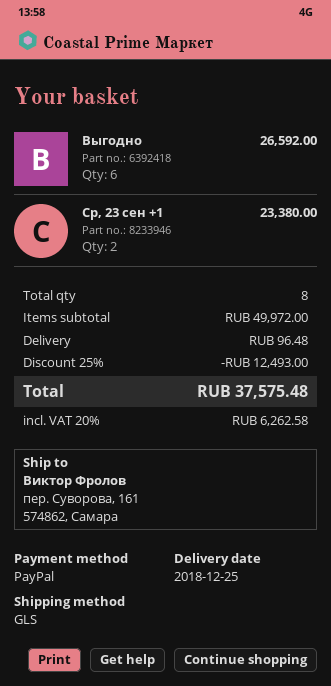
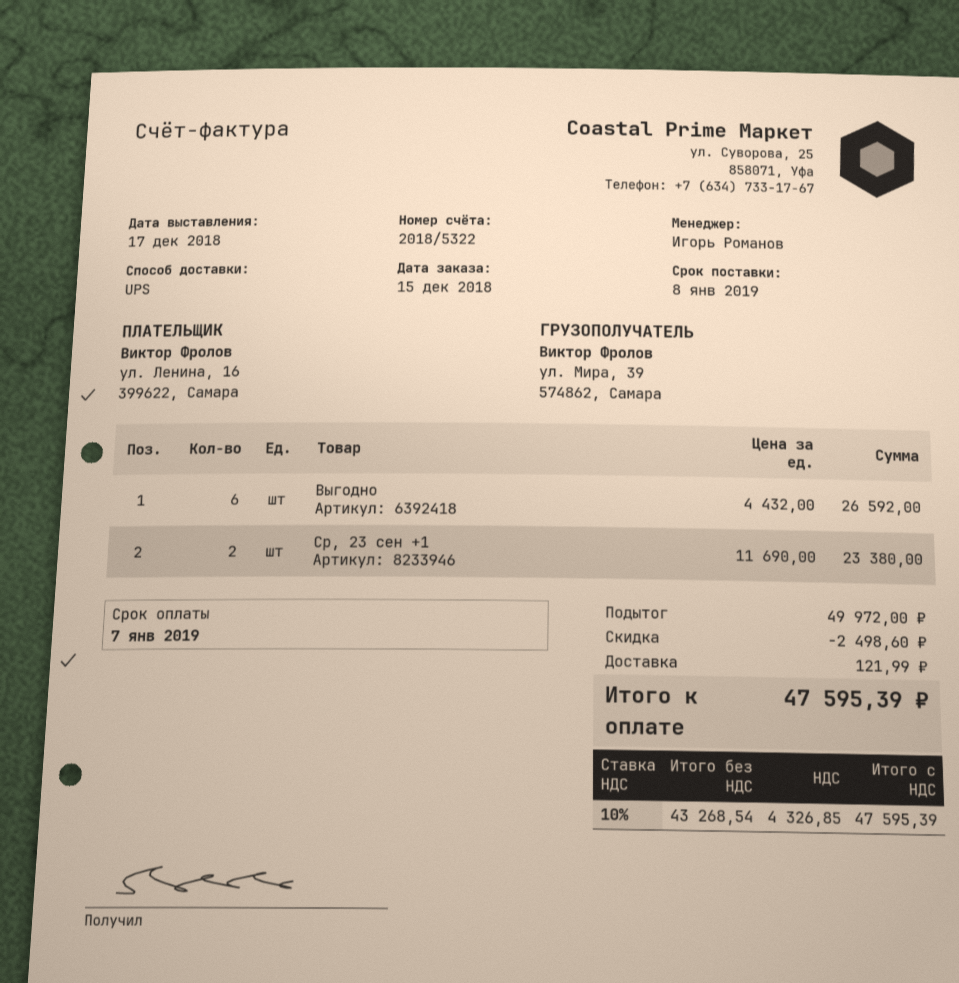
delivery date: 2018-12-25 -> 2019-01-08
shipping method: GLS -> UPS
ship to: пер. Суворова, 161, 574862, Самара -> ул. Мира, 39, 574862, Самара
discount: 12493.00 -> 2498.60
shipping: 96.48 -> 121.99
tax: 20% = 6262.58 -> 10% = 4326.85
total: 37575.48 -> 47595.39

